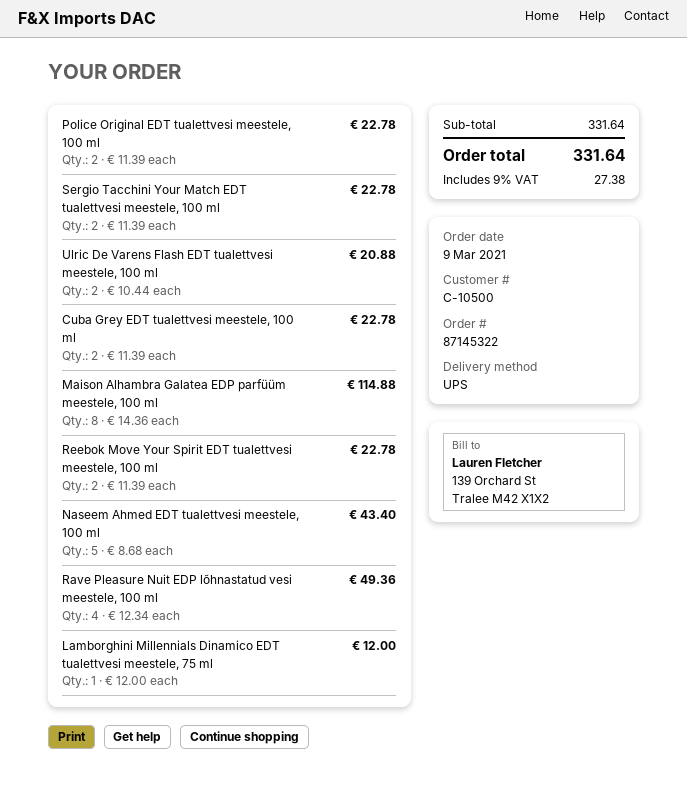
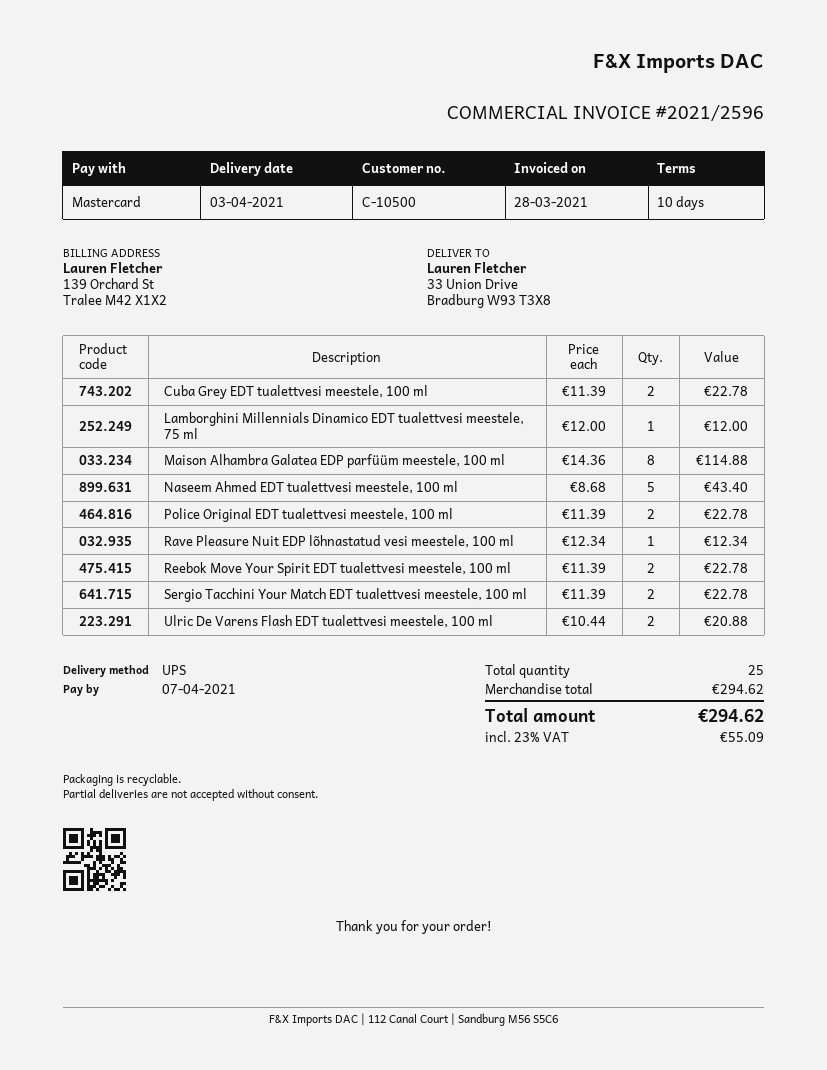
Rave Pleasure Nuit EDP lõhnastatud vesi meestele, 100 ml: 4 x 12.34 = 49.36 -> 1 x 12.34 = 12.34
subtotal: 331.64 -> 294.62
tax: 9% = 27.38 -> 23% = 55.09
total: 331.64 -> 294.62

